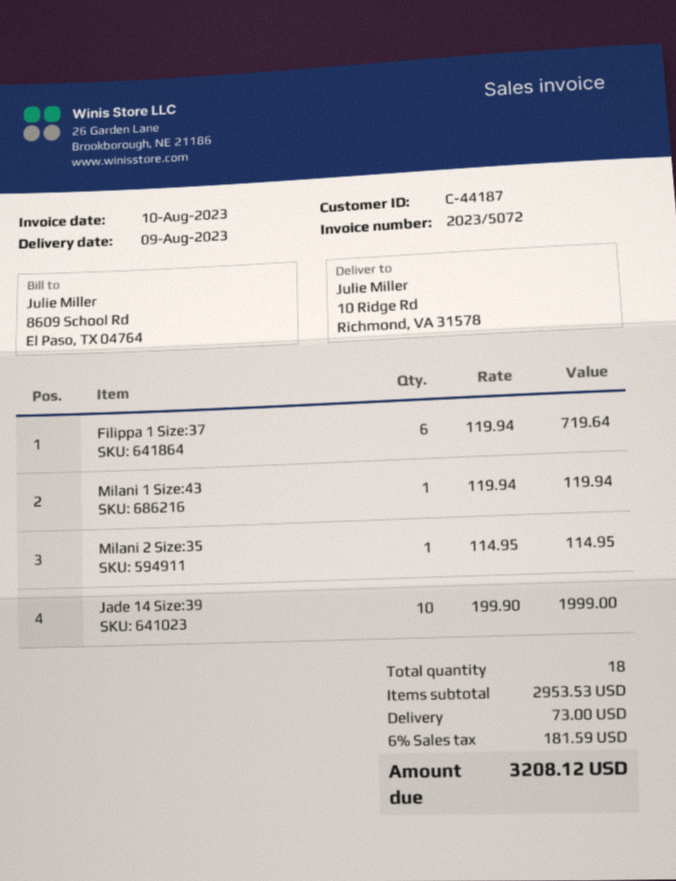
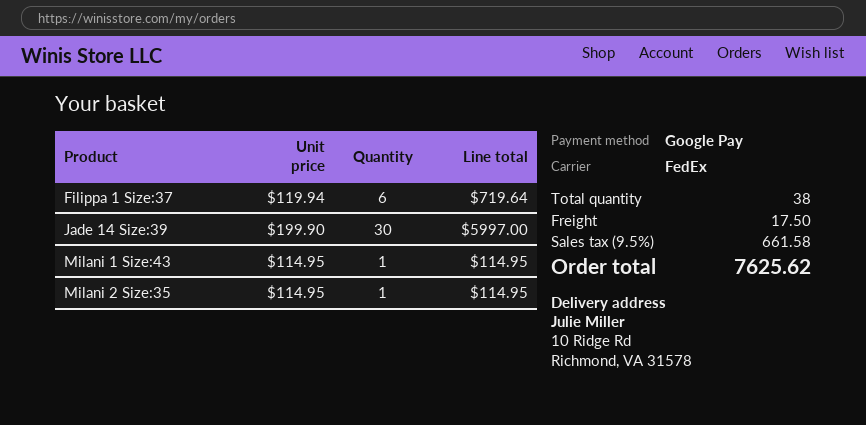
Milani 1 Size:43: 1 x 119.94 = 119.94 -> 1 x 114.95 = 114.95
Jade 14 Size:39: 10 x 199.90 = 1999.00 -> 30 x 199.90 = 5997.00
total quantity: 18 -> 38
shipping: 73.00 -> 17.50
tax: 6% = 181.59 -> 9.5% = 661.58
total: 3208.12 -> 7625.62

